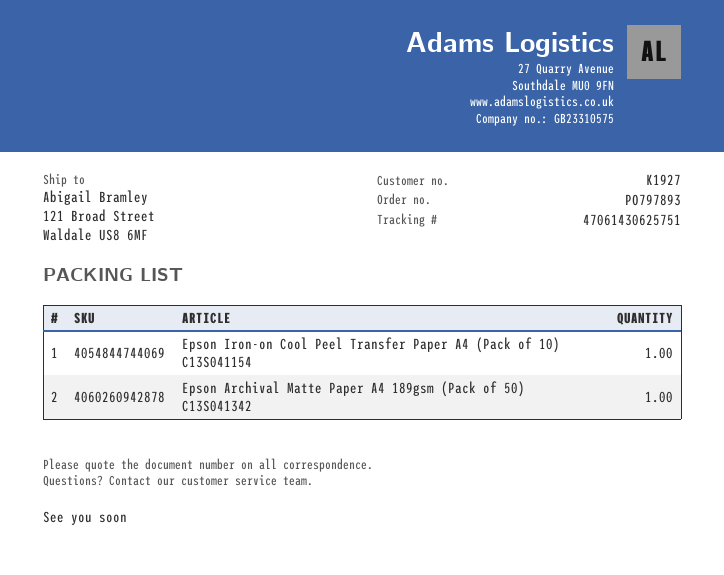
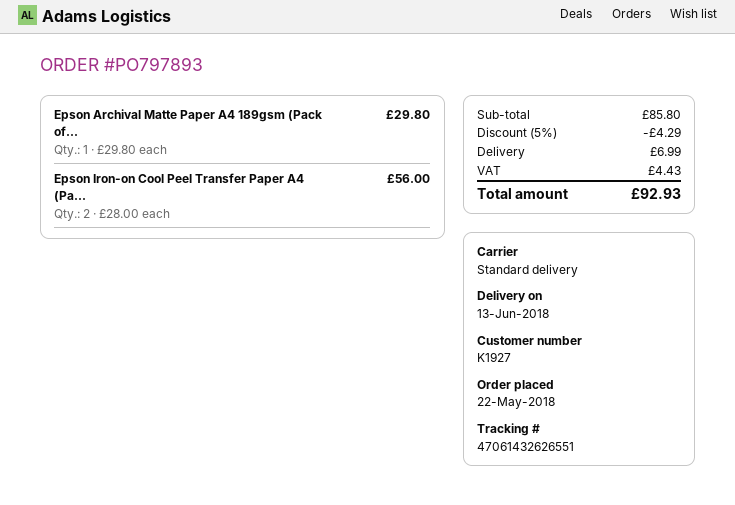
tracking number: 47061430625751 -> 47061432626551
Epson Iron-on Cool Peel Transfer Paper A4 (Pack of 10) C13S041154: 1 -> 2

